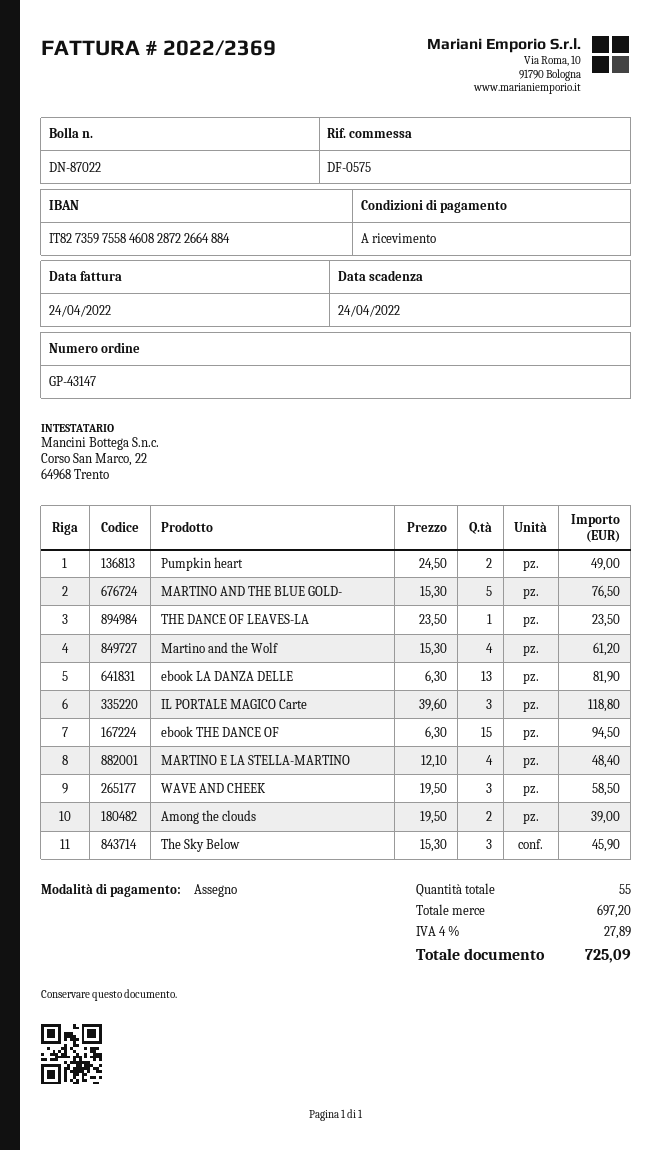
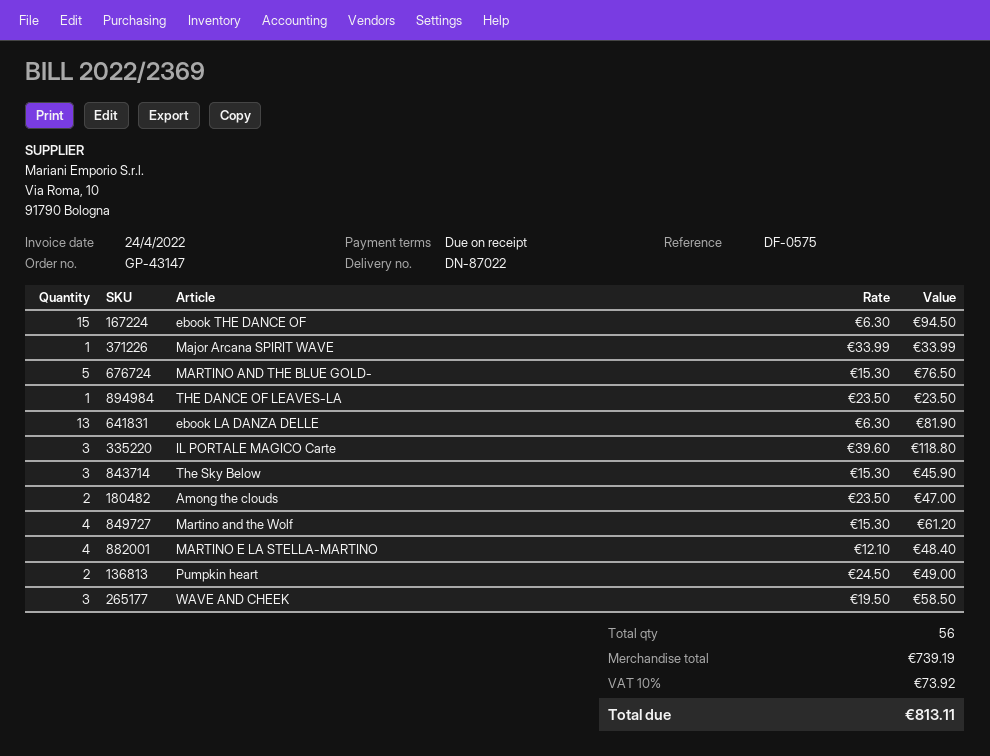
Among the clouds: 2 x 19.50 = 39.00 -> 2 x 23.50 = 47.00
Major Arcana SPIRIT WAVE: none -> 1 x 33.99 = 33.99
total quantity: 55 -> 56
subtotal: 697.20 -> 739.19
tax: 4% = 27.89 -> 10% = 73.92
total: 725.09 -> 813.11

